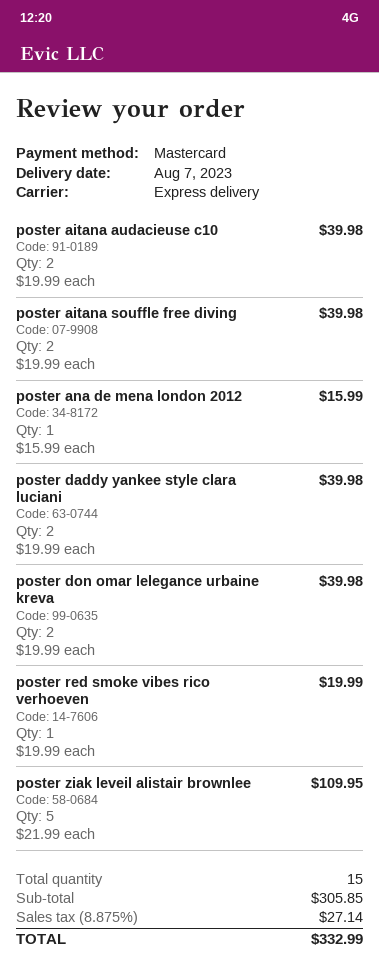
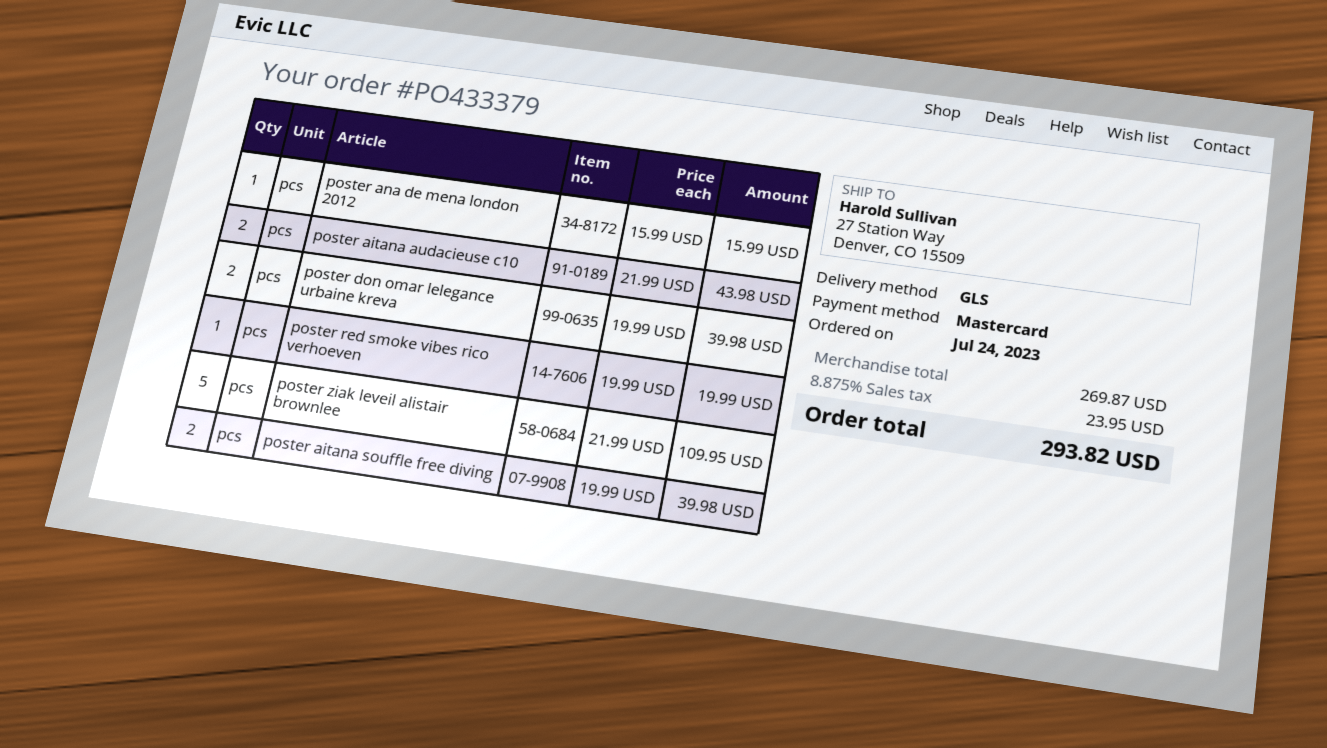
shipping method: express -> GLS
poster aitana audacieuse c10: 2 x 19.99 = 39.98 -> 2 x 21.99 = 43.98
poster daddy yankee style clara luciani: 2 x 19.99 = 39.98 -> none
subtotal: 305.85 -> 269.87
tax: 8.875% = 27.14 -> 8.875% = 23.95
total: 332.99 -> 293.82

